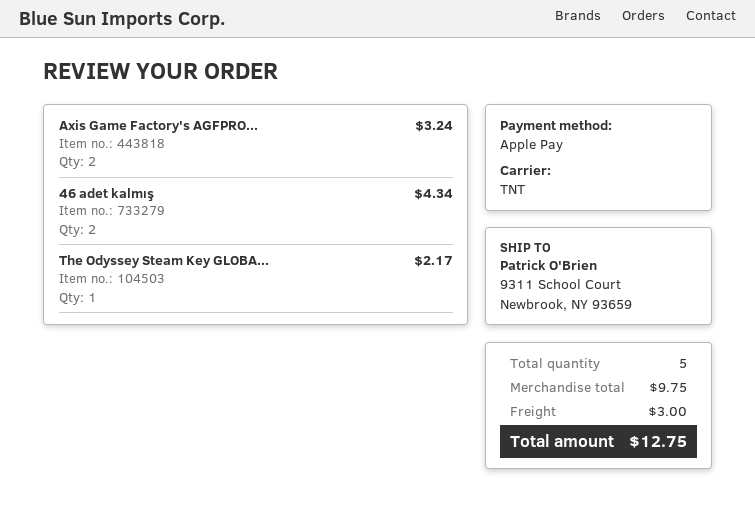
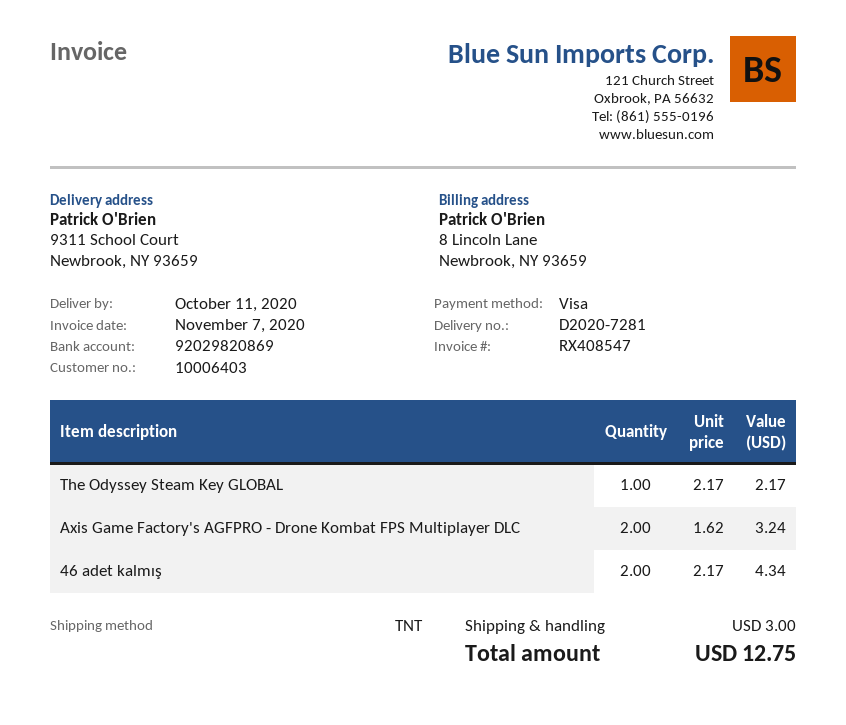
payment method: Apple Pay -> Visa

